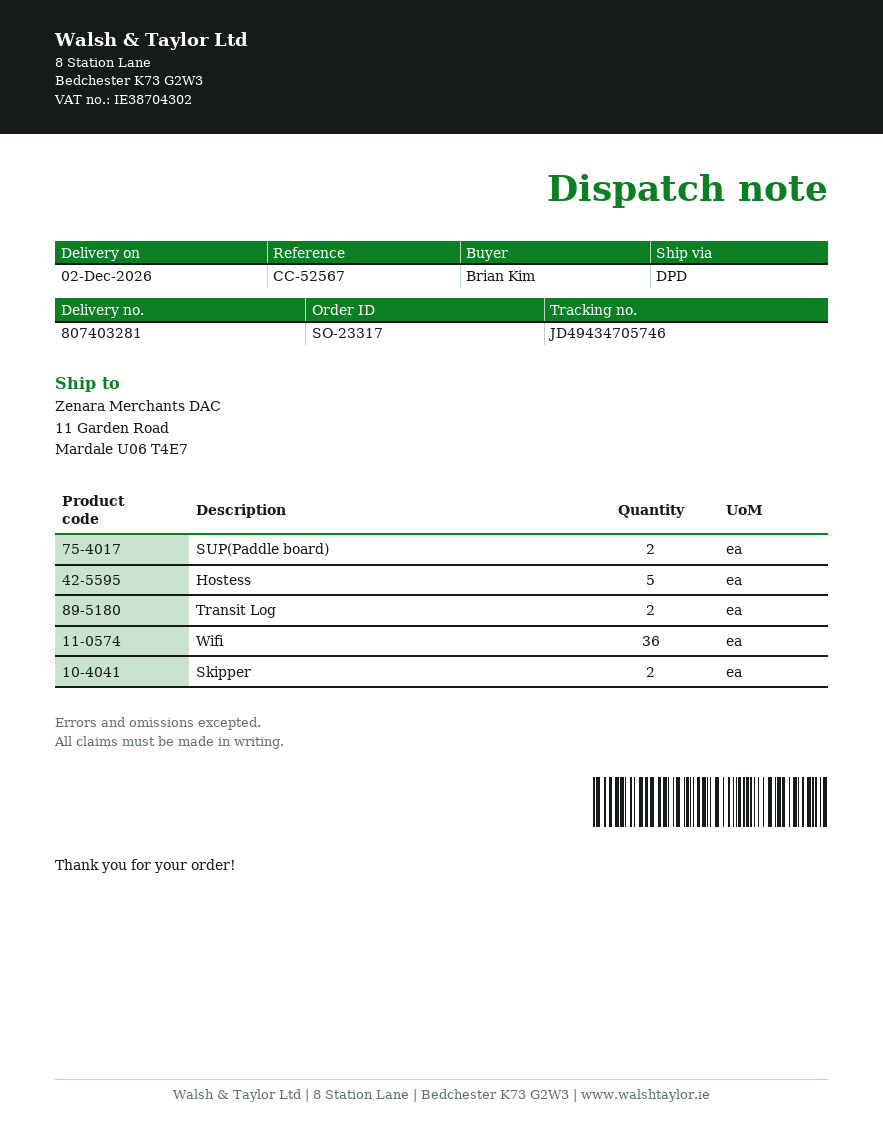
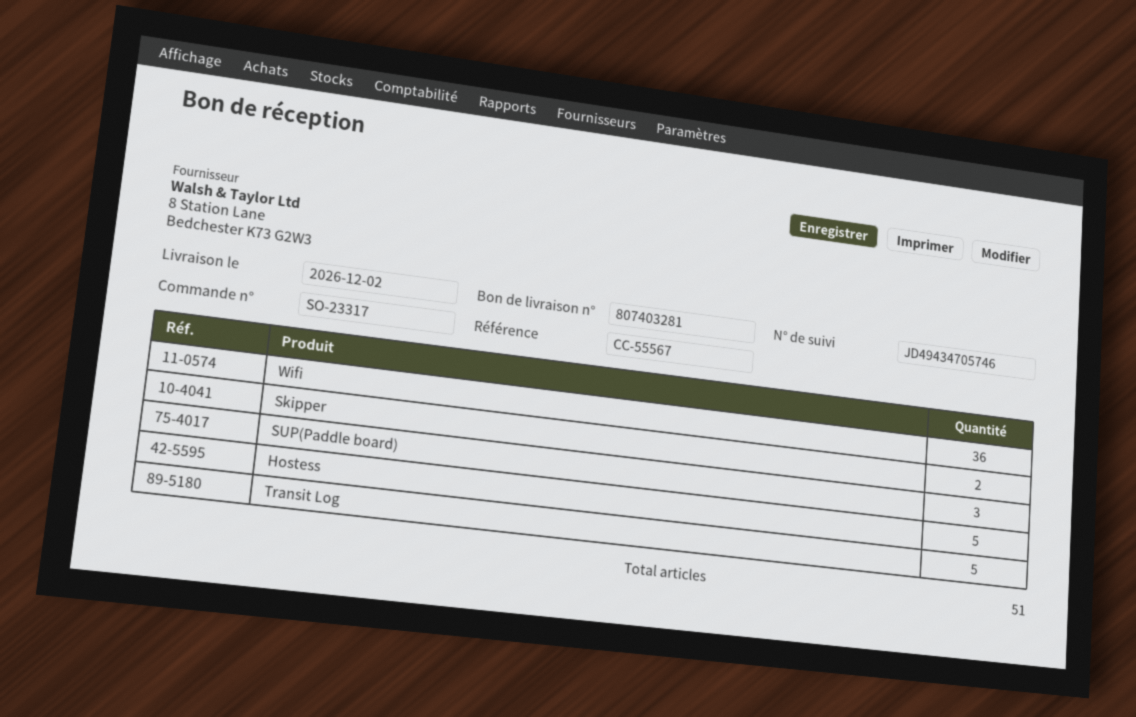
reference: CC-52567 -> CC-55567
SUP(Paddle board): 2 -> 3
Transit Log: 2 -> 5

